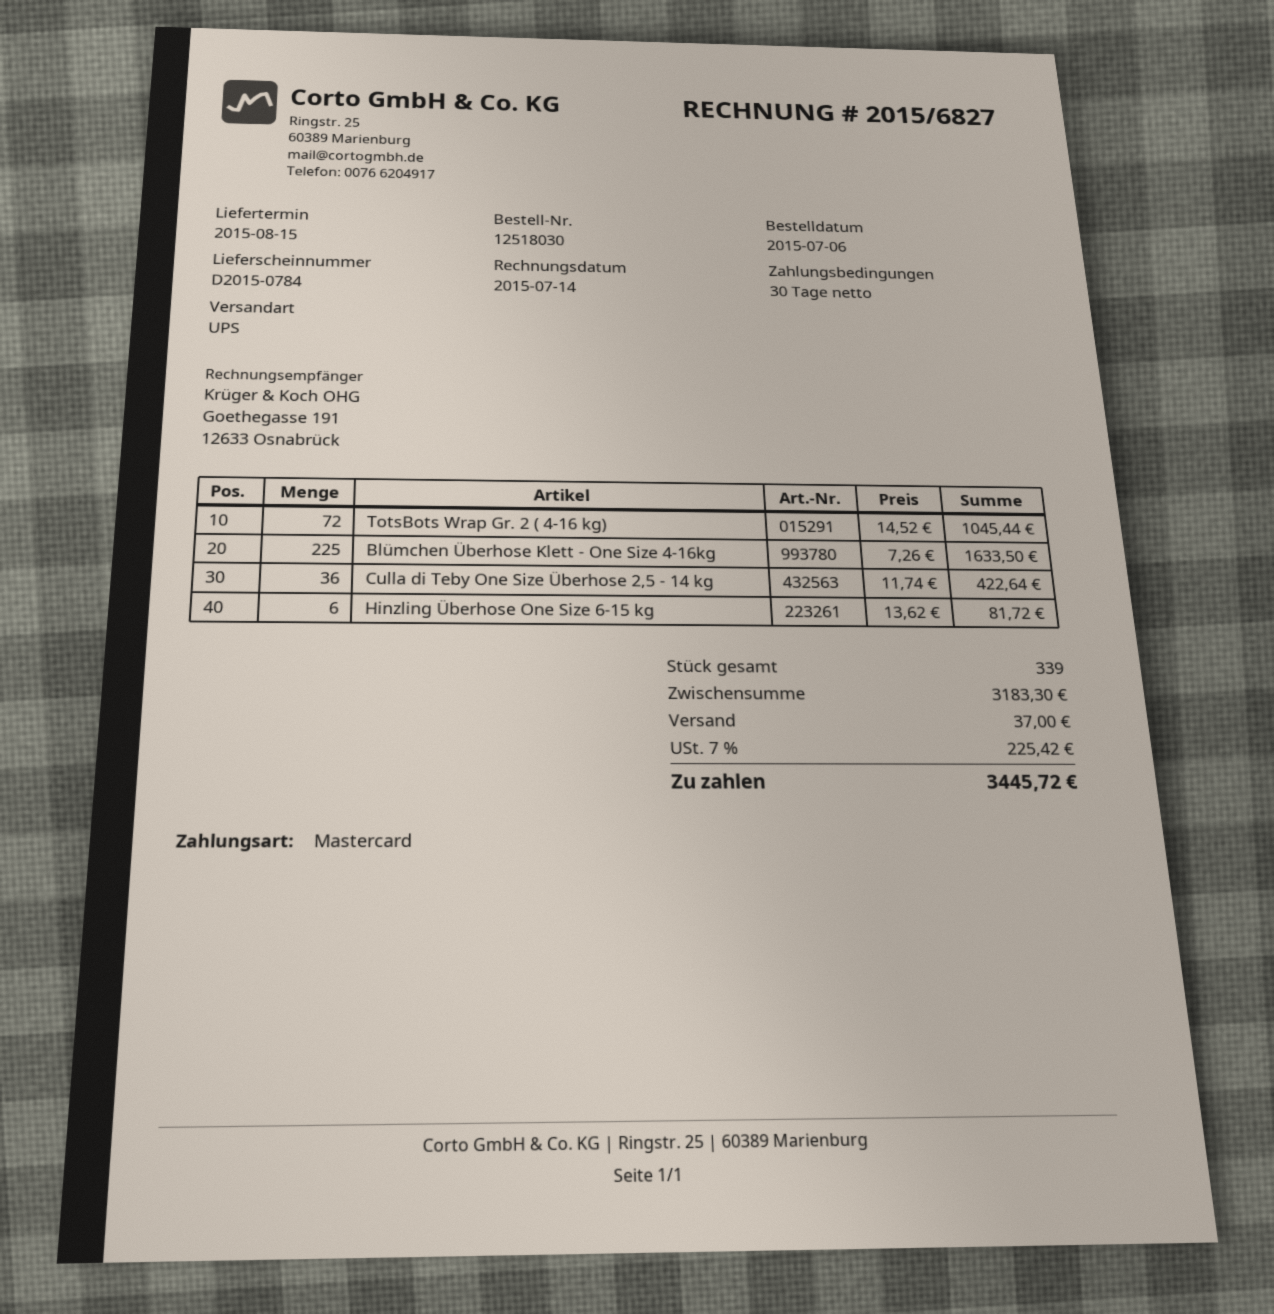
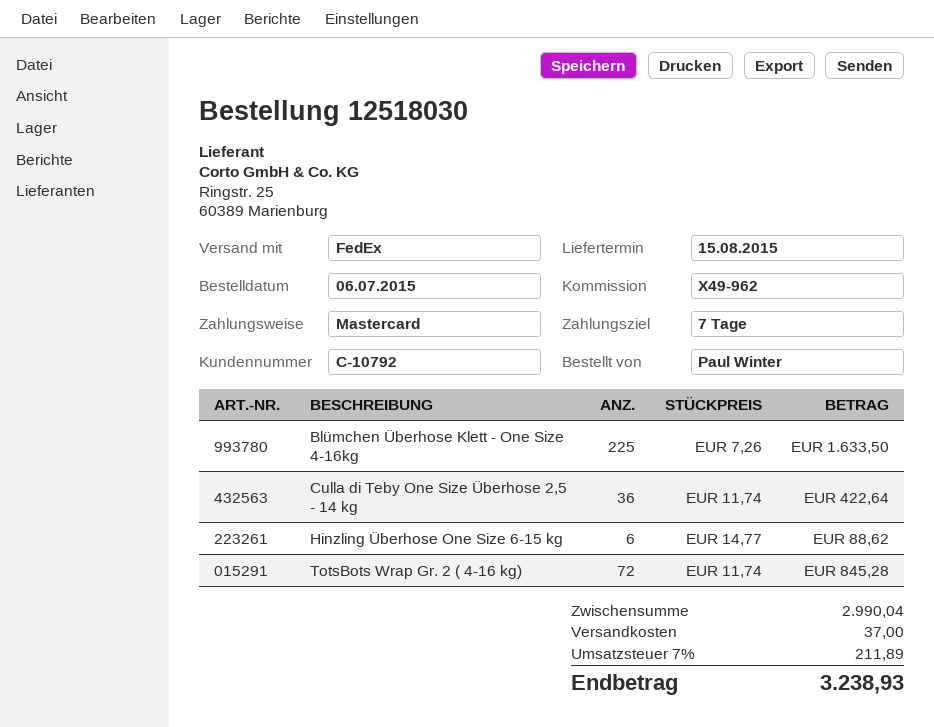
payment terms: 30 days -> 7 days
shipping method: UPS -> FedEx
TotsBots Wrap Gr. 2 ( 4-16 kg): 72 x 14.52 = 1045.44 -> 72 x 11.74 = 845.28
Hinzling Überhose One Size 6-15 kg: 6 x 13.62 = 81.72 -> 6 x 14.77 = 88.62
subtotal: 3183.30 -> 2990.04
tax: 7% = 225.42 -> 7% = 211.89
total: 3445.72 -> 3238.93

